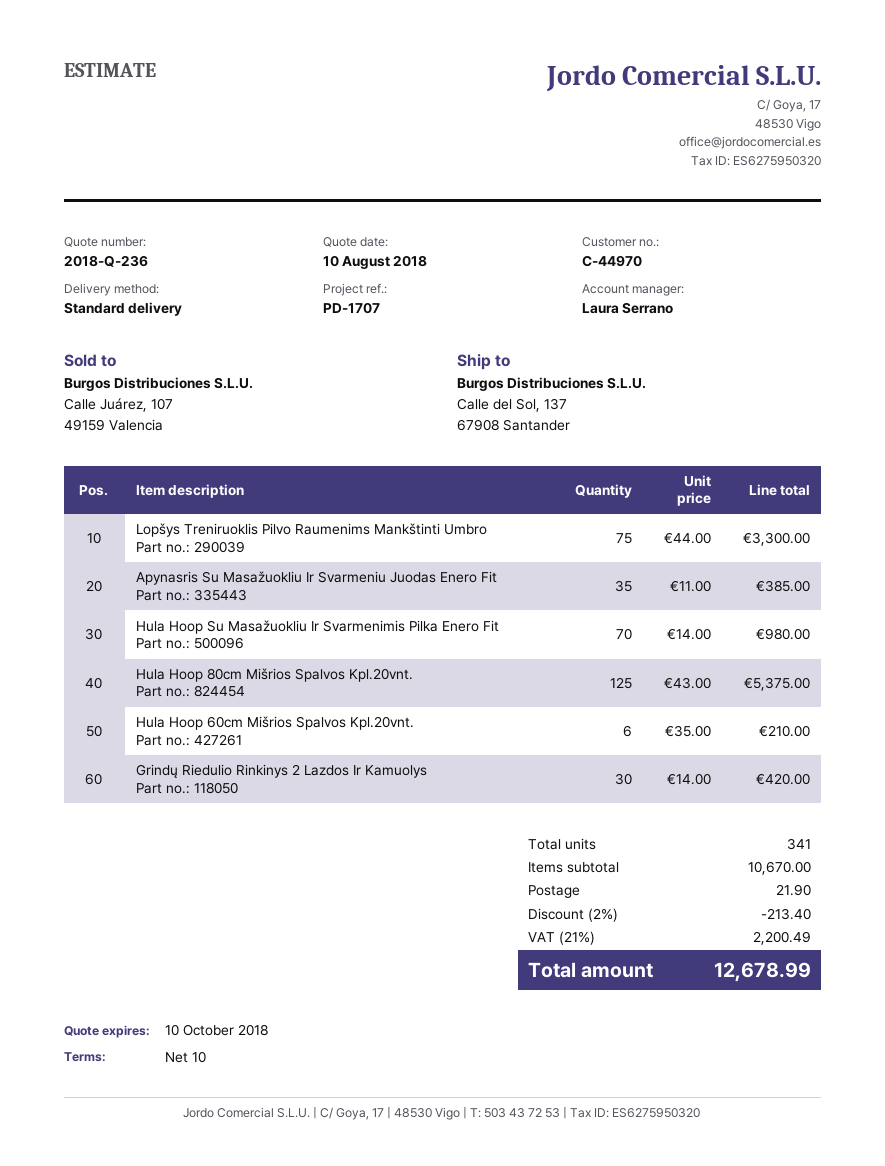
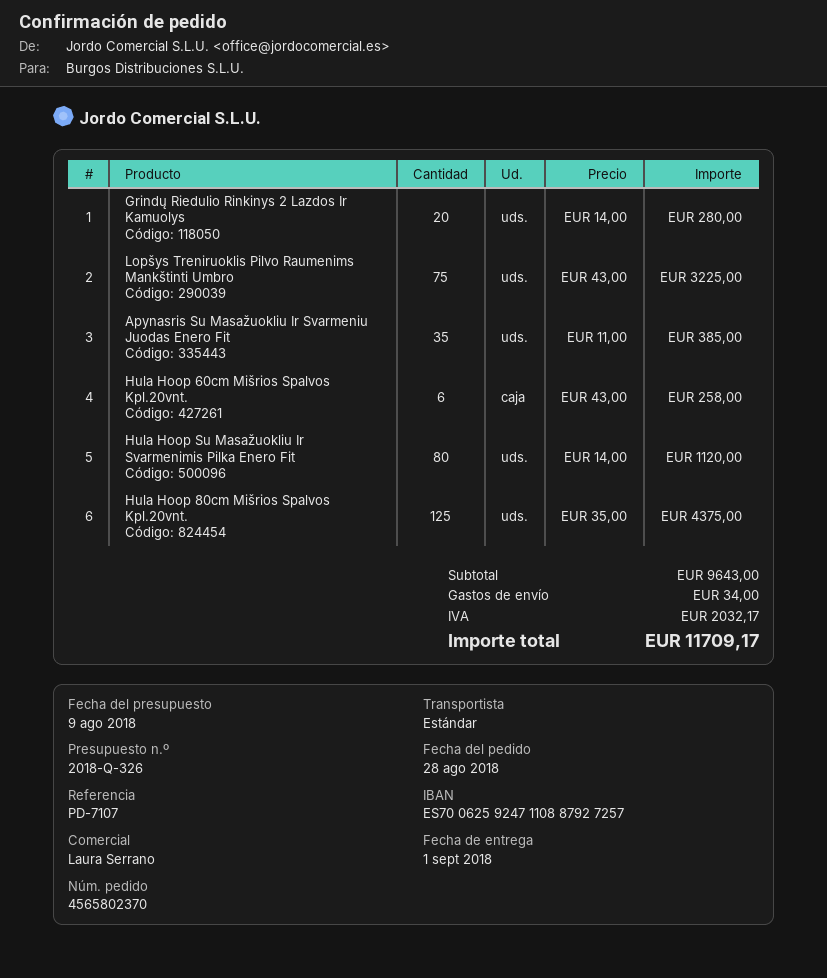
quote number: 2018-Q-236 -> 2018-Q-326
quote date: 2018-08-10 -> 2018-08-09
reference: PD-1707 -> PD-7107
Lopšys Treniruoklis Pilvo Raumenims Mankštinti Umbro: 75 x 44.00 = 3300.00 -> 75 x 43.00 = 3225.00
Hula Hoop Su Masažuokliu Ir Svarmenimis Pilka Enero Fit: 70 x 14.00 = 980.00 -> 80 x 14.00 = 1120.00
Hula Hoop 80cm Mišrios Spalvos Kpl.20vnt.: 125 x 43.00 = 5375.00 -> 125 x 35.00 = 4375.00
Hula Hoop 60cm Mišrios Spalvos Kpl.20vnt.: 6 x 35.00 = 210.00 -> 6 x 43.00 = 258.00
Grindų Riedulio Rinkinys 2 Lazdos Ir Kamuolys: 30 x 14.00 = 420.00 -> 20 x 14.00 = 280.00
subtotal: 10670.00 -> 9643.00
discount: 2% = 213.40 -> none
shipping: 21.90 -> 34.00
tax: 2200.49 -> 2032.17
total: 12678.99 -> 11709.17

